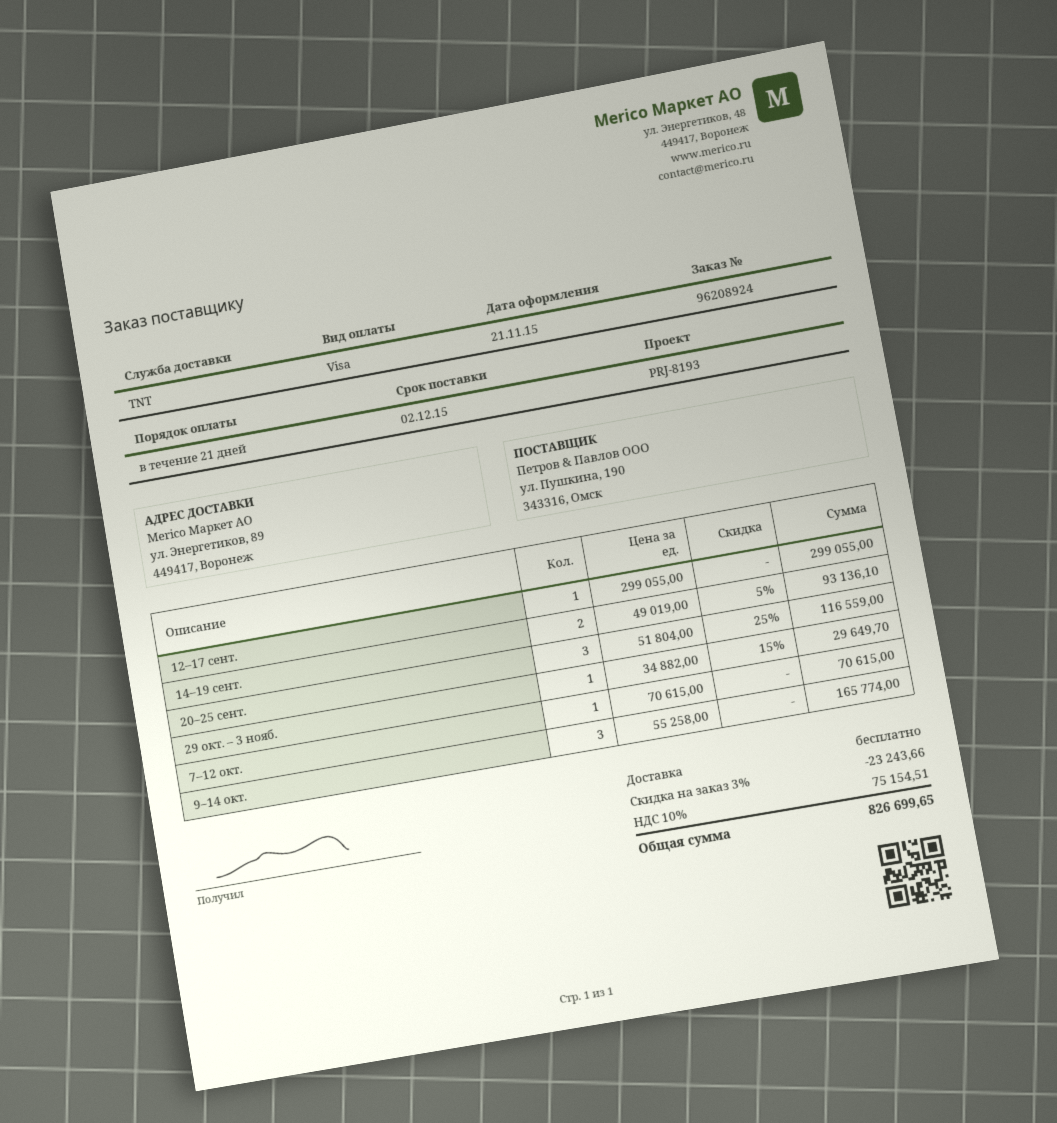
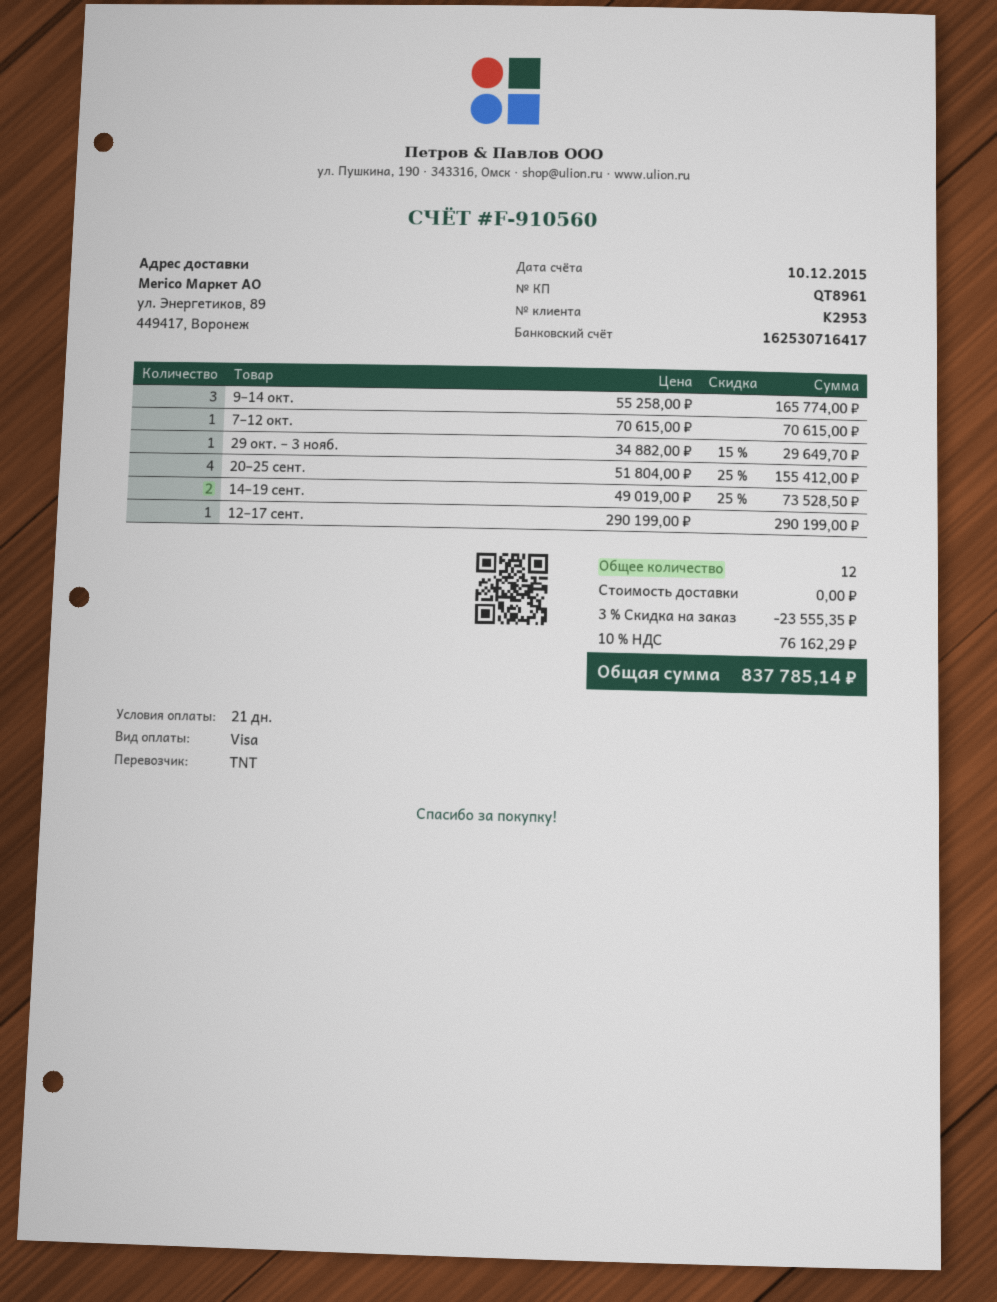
12–17 сент.: 1 x 299055.00 = 299055.00 -> 1 x 290199.00 = 290199.00
14–19 сент.: 2 x 49019.00 - 5% = 93136.10 -> 2 x 49019.00 - 25% = 73528.50
20–25 сент.: 3 x 51804.00 - 25% = 116559.00 -> 4 x 51804.00 - 25% = 155412.00
discount: 3% = 23243.66 -> 3% = 23555.35
tax: 10% = 75154.51 -> 10% = 76162.29
total: 826699.65 -> 837785.14

